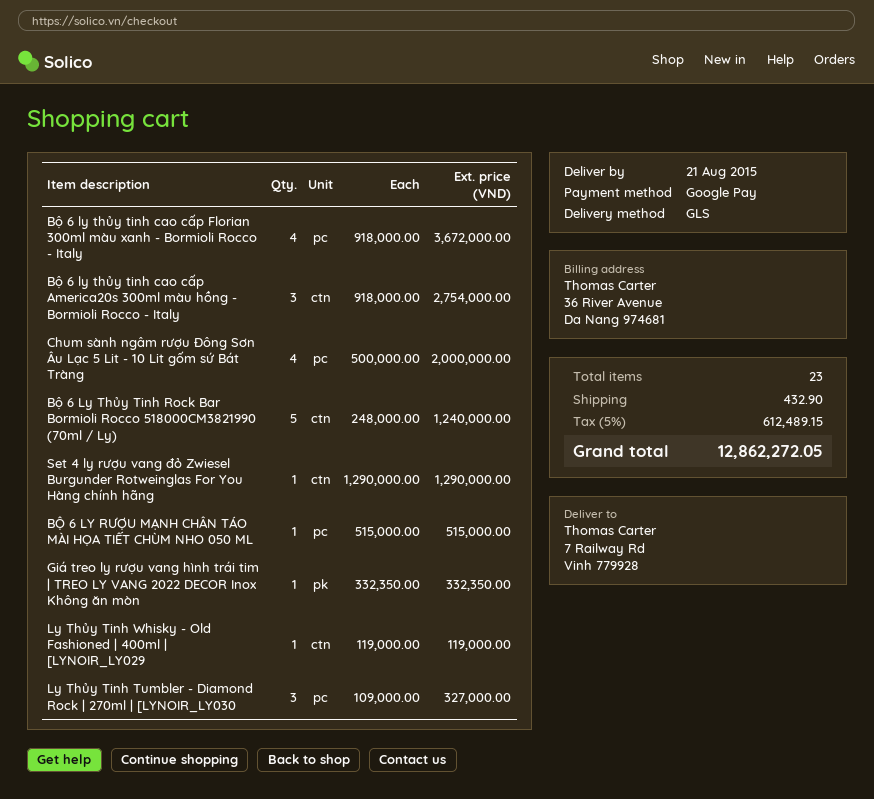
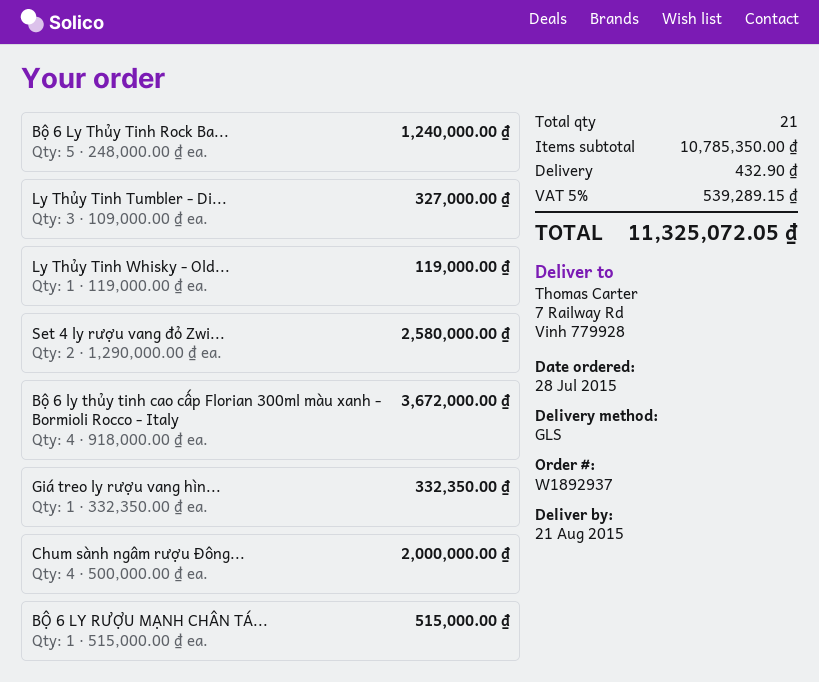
Bộ 6 ly thủy tinh cao cấp America20s 300ml màu hồng - Bormioli Rocco - Italy: 3 x 918000.00 = 2754000.00 -> none
Set 4 ly rượu vang đỏ Zwiesel Burgunder Rotweinglas For You Hàng chính hãng: 1 x 1290000.00 = 1290000.00 -> 2 x 1290000.00 = 2580000.00
total quantity: 23 -> 21
tax: 5% = 612489.15 -> 5% = 539289.15
total: 12862272.05 -> 11325072.05

